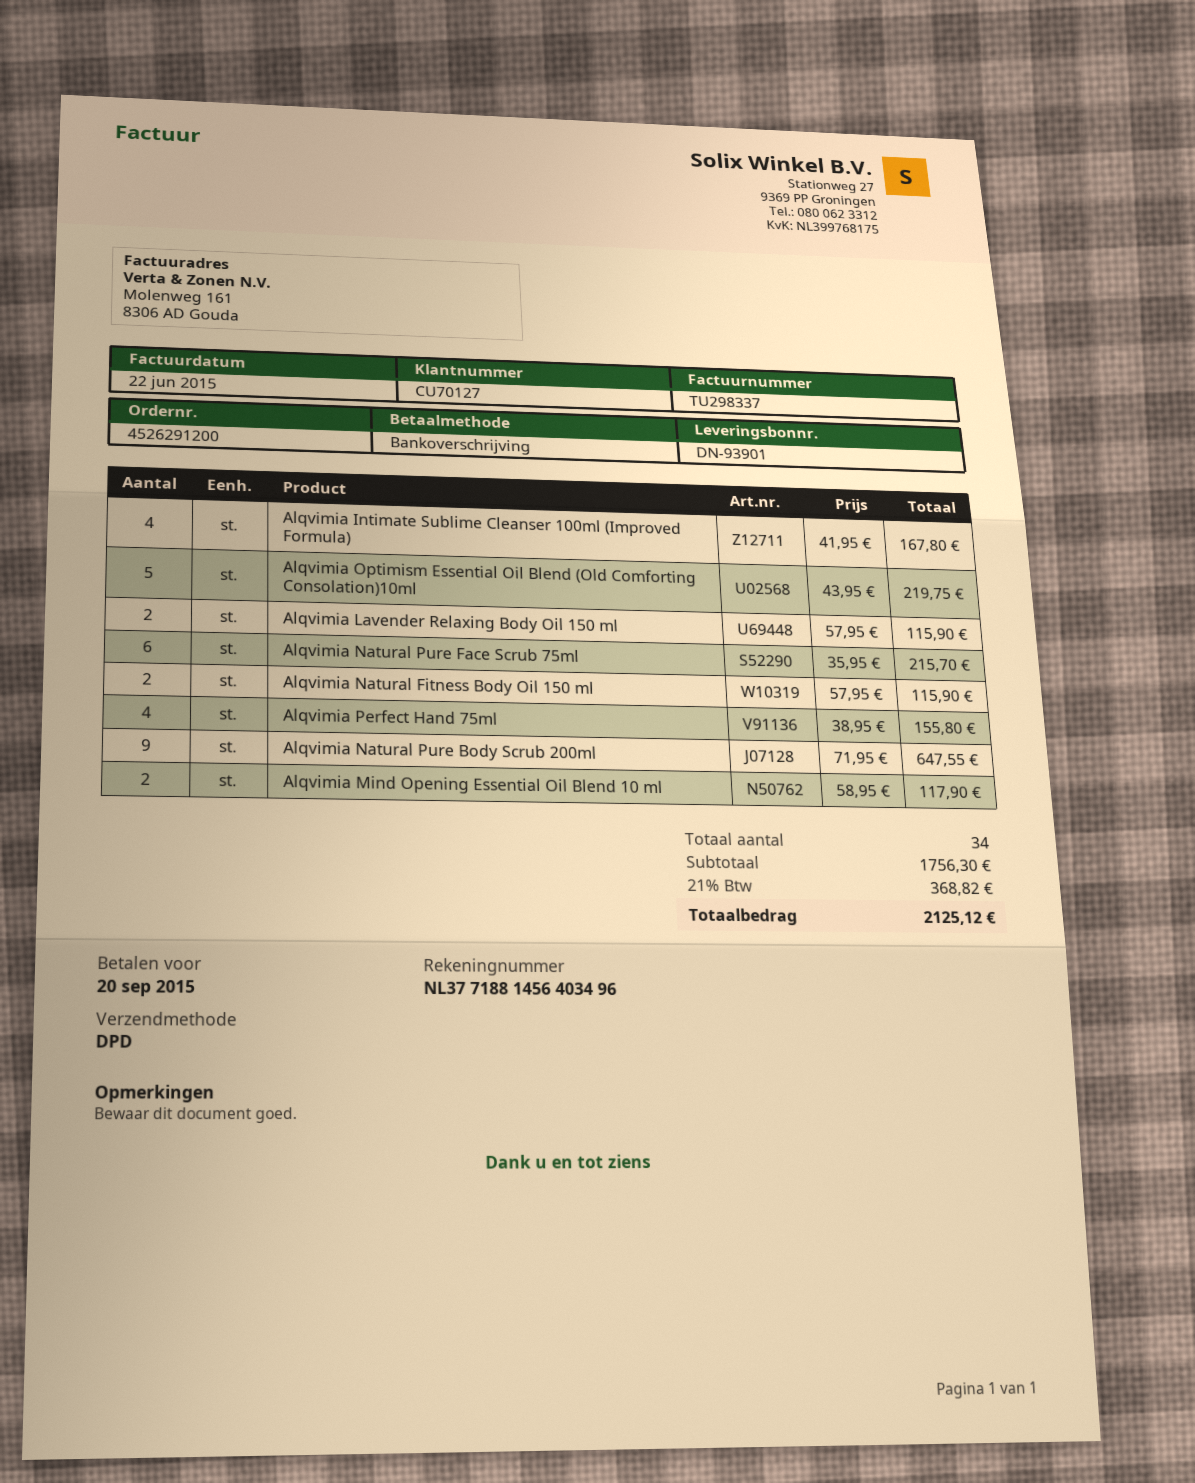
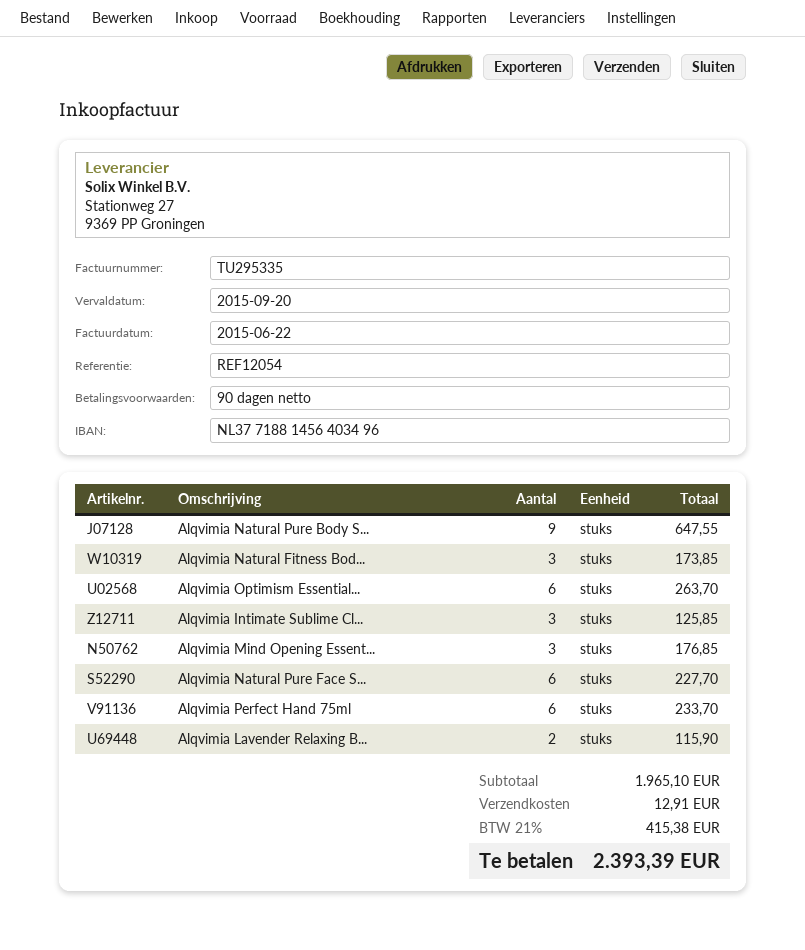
invoice number: TU298337 -> TU295335
Alqvimia Intimate Sublime Cleanser 100ml (Improved Formula): 4 for 167.80 -> 3 for 125.85
Alqvimia Optimism Essential Oil Blend (Old Comforting Consolation)10ml: 5 for 219.75 -> 6 for 263.70
Alqvimia Natural Pure Face Scrub 75ml: 6 for 215.70 -> 6 for 227.70
Alqvimia Natural Fitness Body Oil 150 ml: 2 for 115.90 -> 3 for 173.85
Alqvimia Perfect Hand 75ml: 4 for 155.80 -> 6 for 233.70
Alqvimia Mind Opening Essential Oil Blend 10 ml: 2 for 117.90 -> 3 for 176.85
subtotal: 1756.30 -> 1965.10
shipping: none -> 12.91
tax: 21% = 368.82 -> 21% = 415.38
total: 2125.12 -> 2393.39

